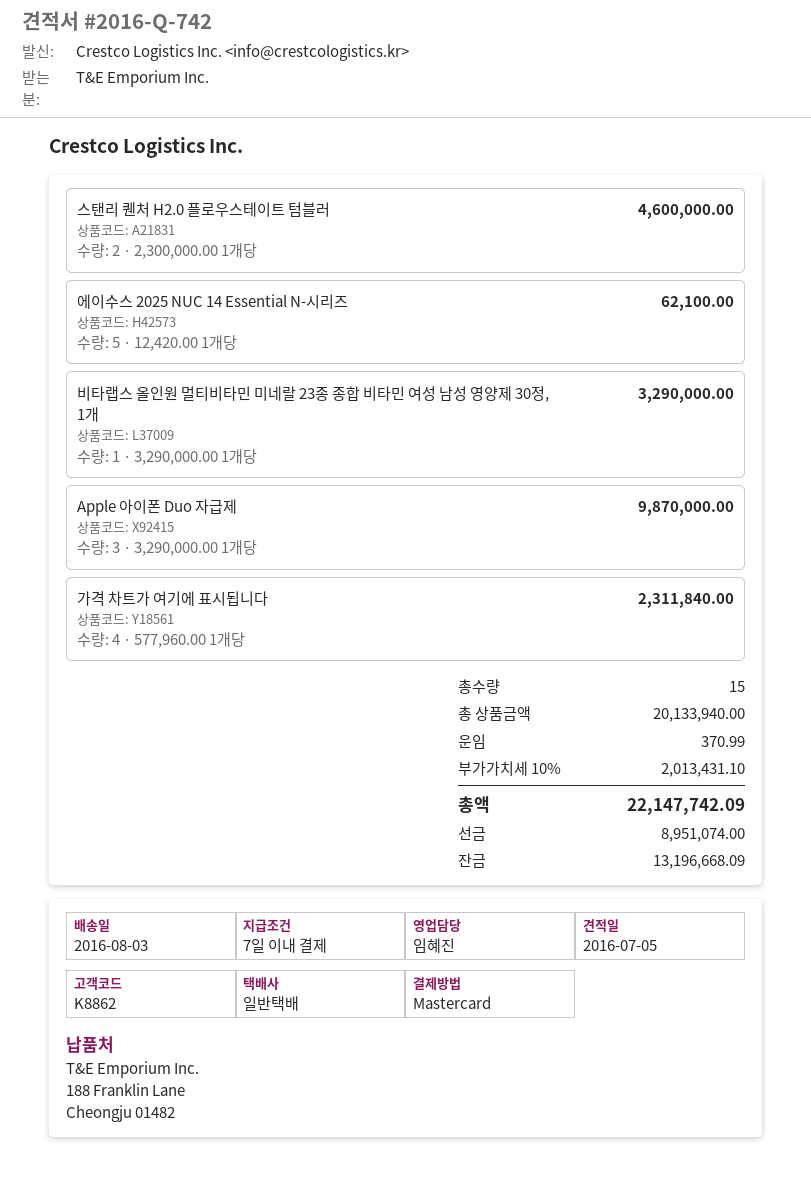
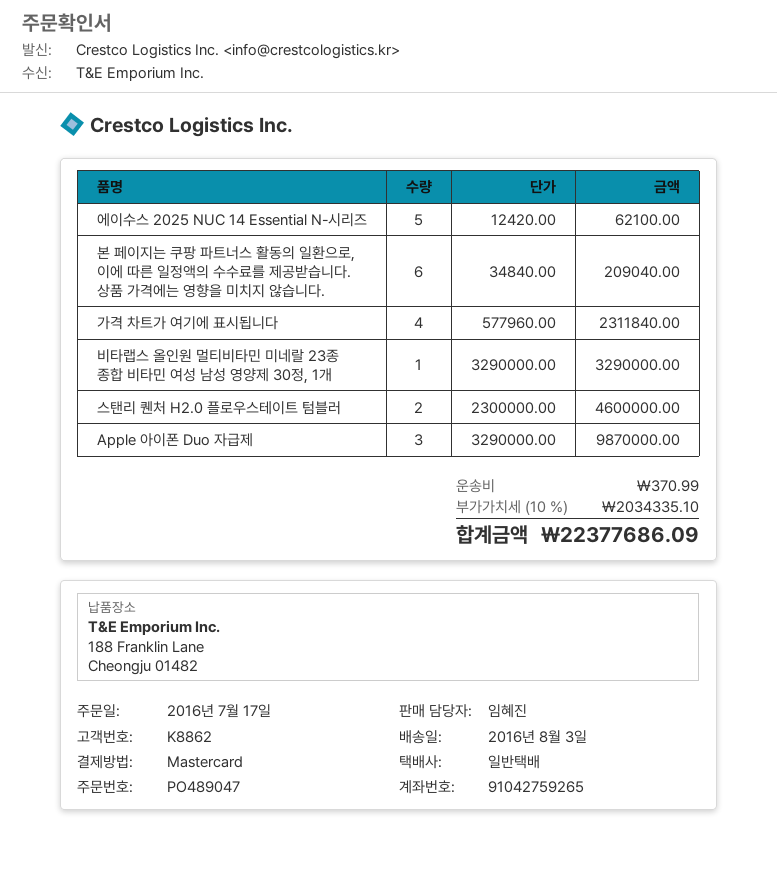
본 페이지는 쿠팡 파트너스 활동의 일환으로, 이에 따른 일정액의 수수료를 제공받습니다. 상품 가격에는 영향을 미치지 않습니다.: none -> 6 x 34840.00 = 209040.00
tax: 10% = 2013431.10 -> 10% = 2034335.10
total: 22147742.09 -> 22377686.09

